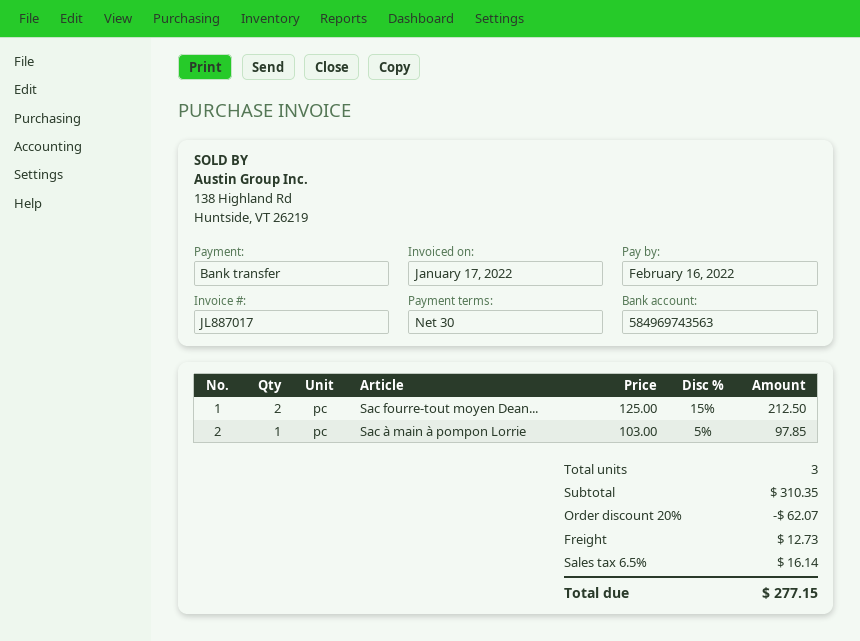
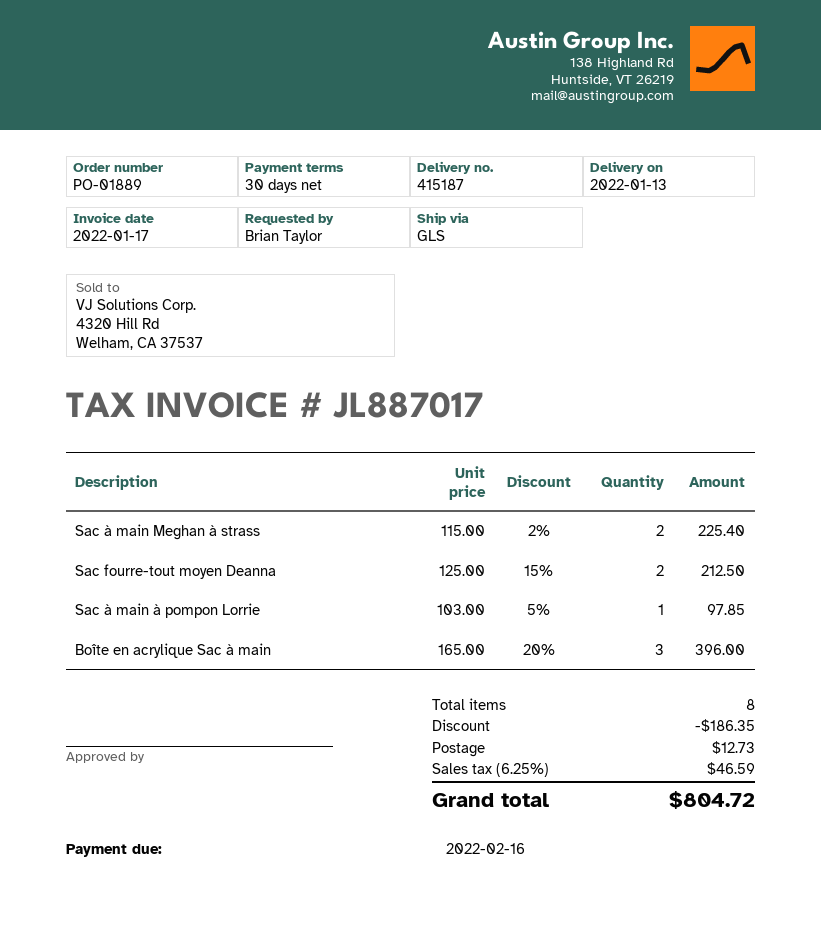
Sac à main Meghan à strass: none -> 2 x 115.00 - 2% = 225.40
Boîte en acrylique Sac à main: none -> 3 x 165.00 - 20% = 396.00
total quantity: 3 -> 8
discount: 62.07 -> 186.35
tax: 6.5% = 16.14 -> 6.25% = 46.59
total: 277.15 -> 804.72

